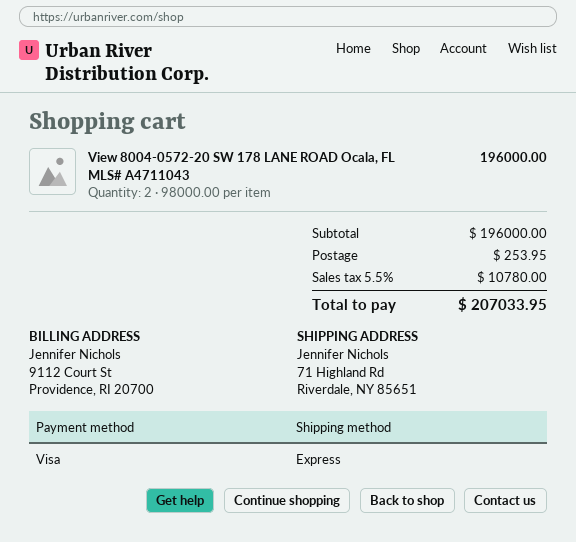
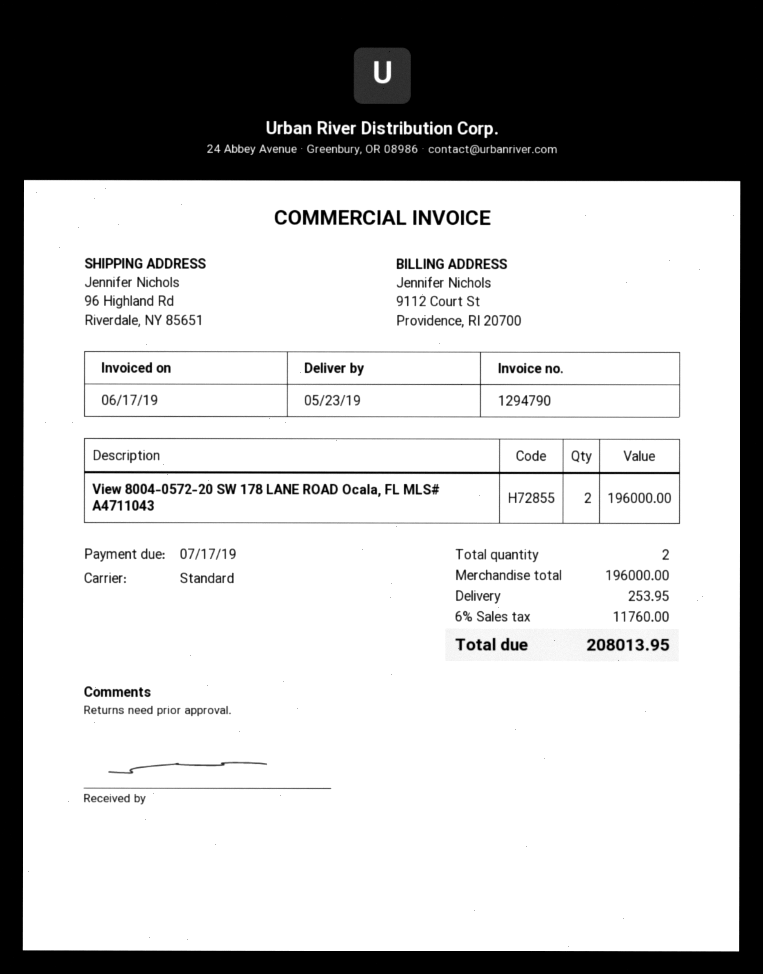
shipping method: express -> standard
ship to: 71 Highland Rd, Riverdale, NY 85651 -> 96 Highland Rd, Riverdale, NY 85651
tax: 5.5% = 10780.00 -> 6% = 11760.00
total: 207033.95 -> 208013.95

